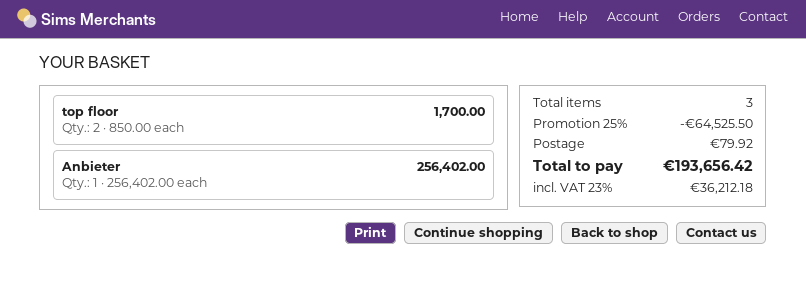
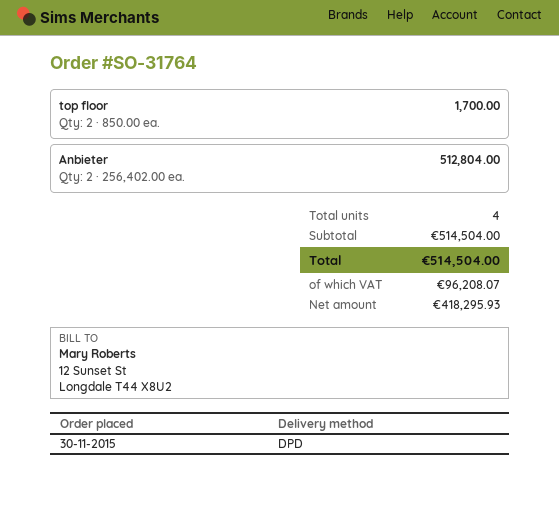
Anbieter: 1 x 256402.00 = 256402.00 -> 2 x 256402.00 = 512804.00
total quantity: 3 -> 4
discount: 25% = 64525.50 -> none
shipping: 79.92 -> none
tax: 36212.18 -> 96208.07
total: 193656.42 -> 514504.00

